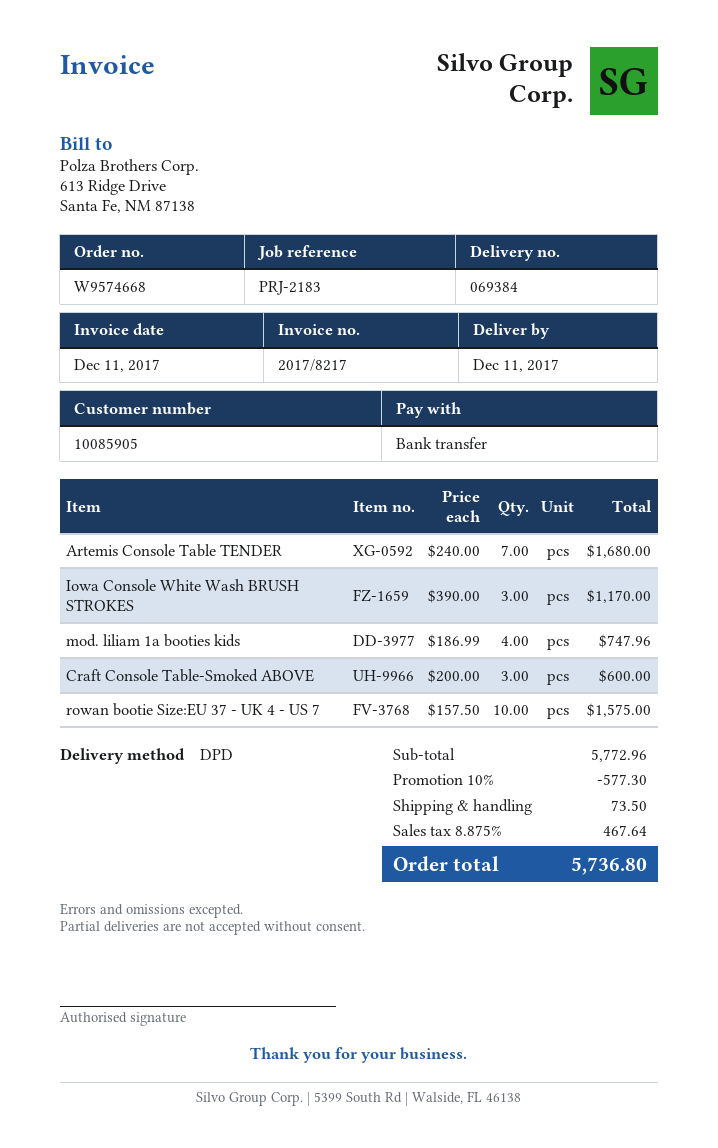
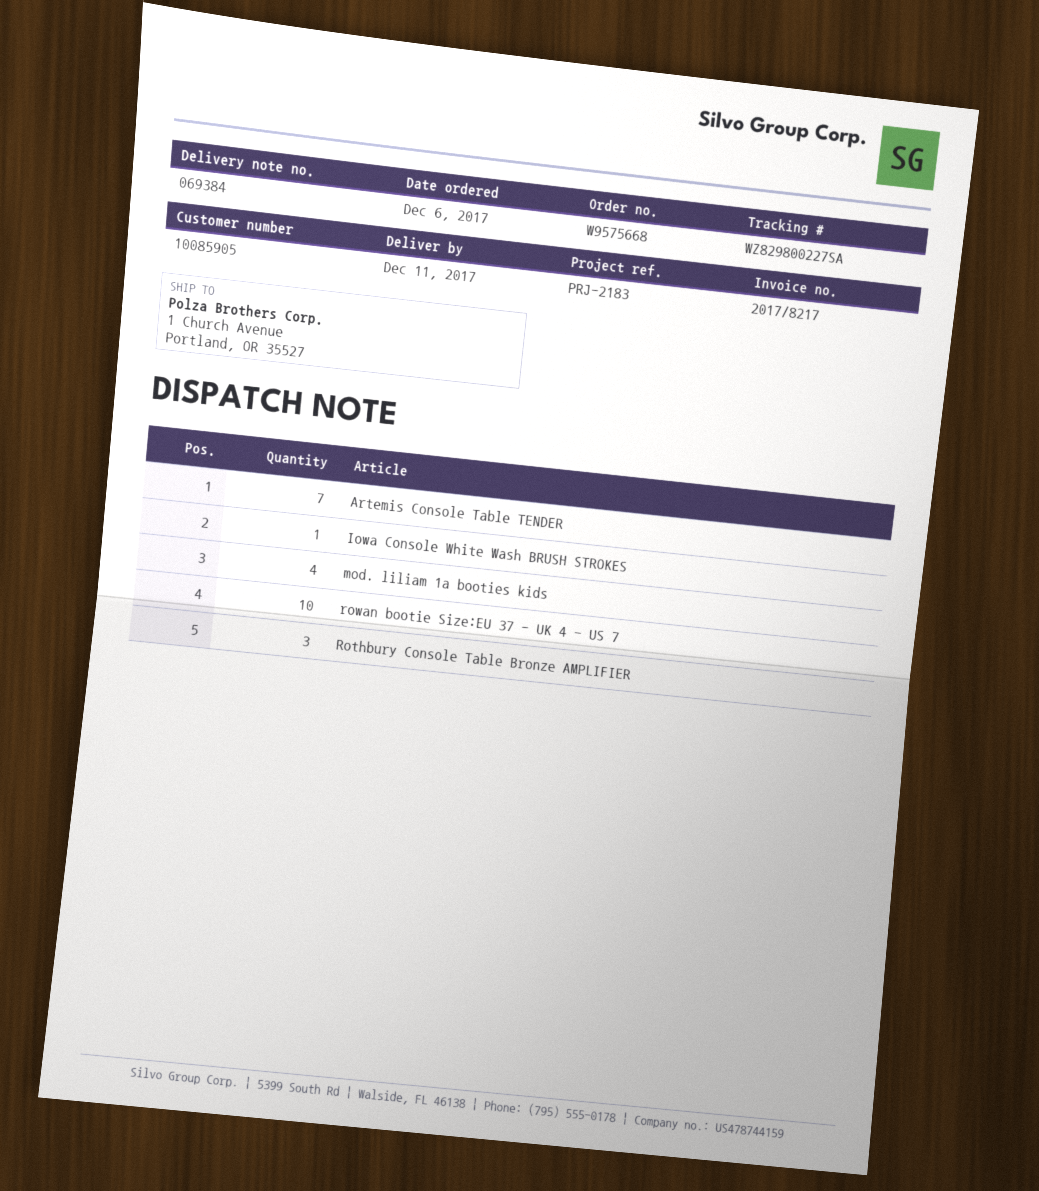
order number: W9574668 -> W9575668
Iowa Console White Wash BRUSH STROKES: 3 -> 1
Craft Console Table-Smoked ABOVE: 3 -> none
Rothbury Console Table Bronze AMPLIFIER: none -> 3

